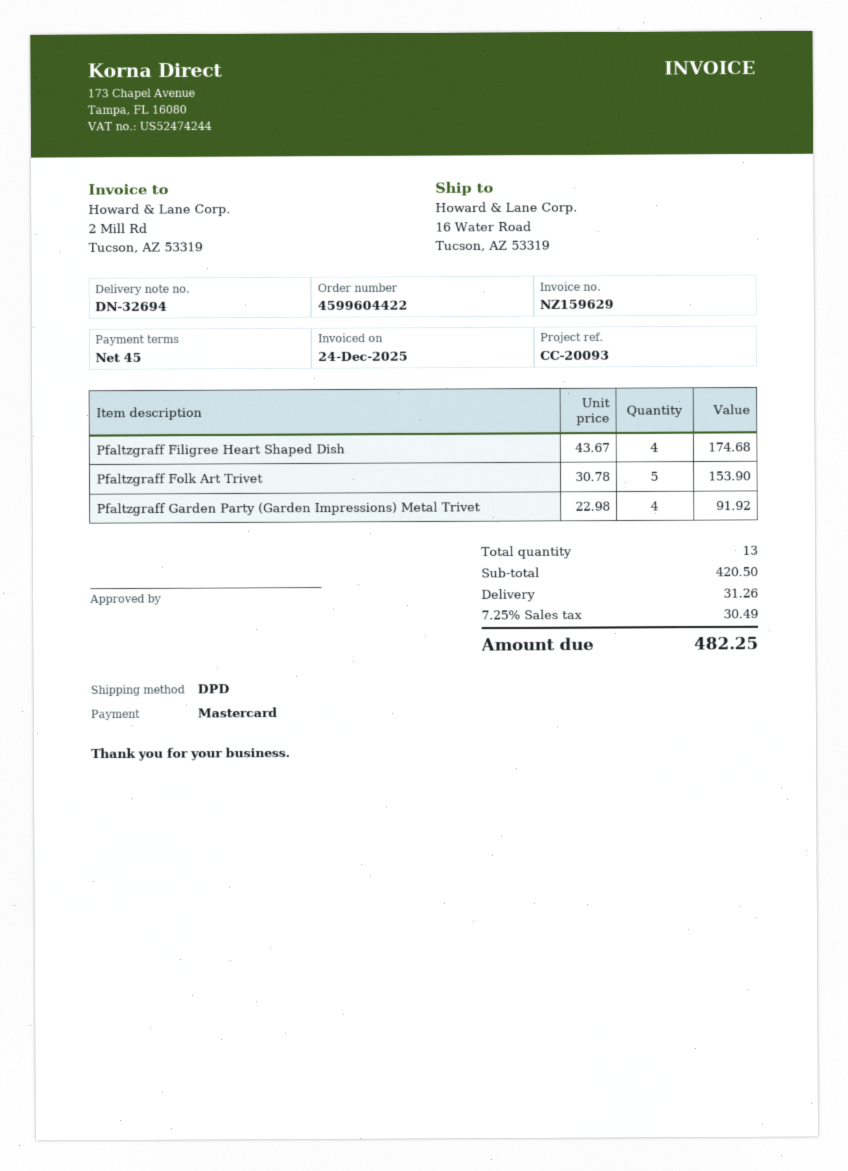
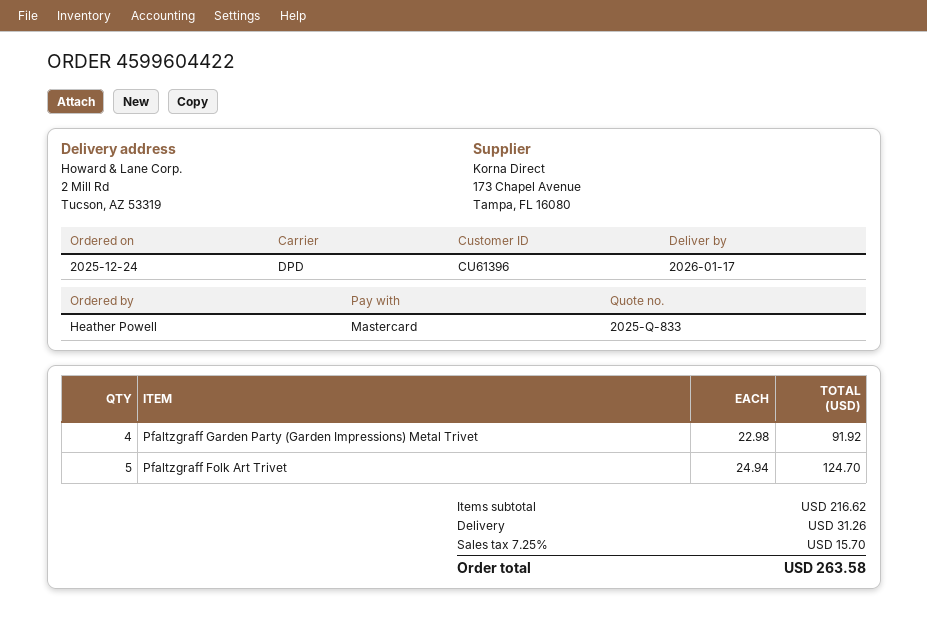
ship to: 16 Water Road, Tucson, AZ 53319 -> 2 Mill Rd, Tucson, AZ 53319
Pfaltzgraff Filigree Heart Shaped Dish: 4 x 43.67 = 174.68 -> none
Pfaltzgraff Folk Art Trivet: 5 x 30.78 = 153.90 -> 5 x 24.94 = 124.70
subtotal: 420.50 -> 216.62
tax: 7.25% = 30.49 -> 7.25% = 15.70
total: 482.25 -> 263.58

